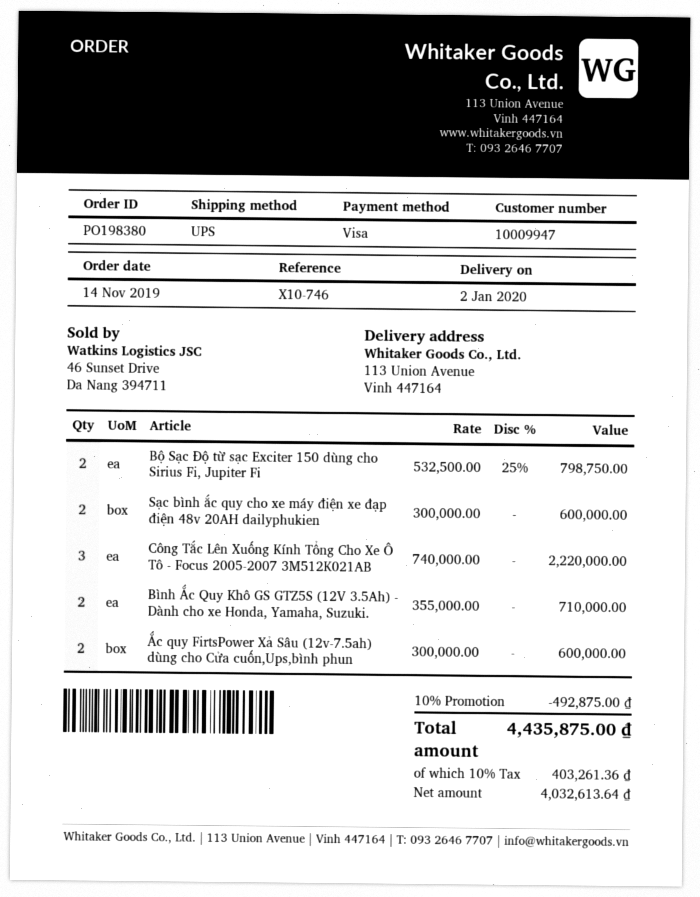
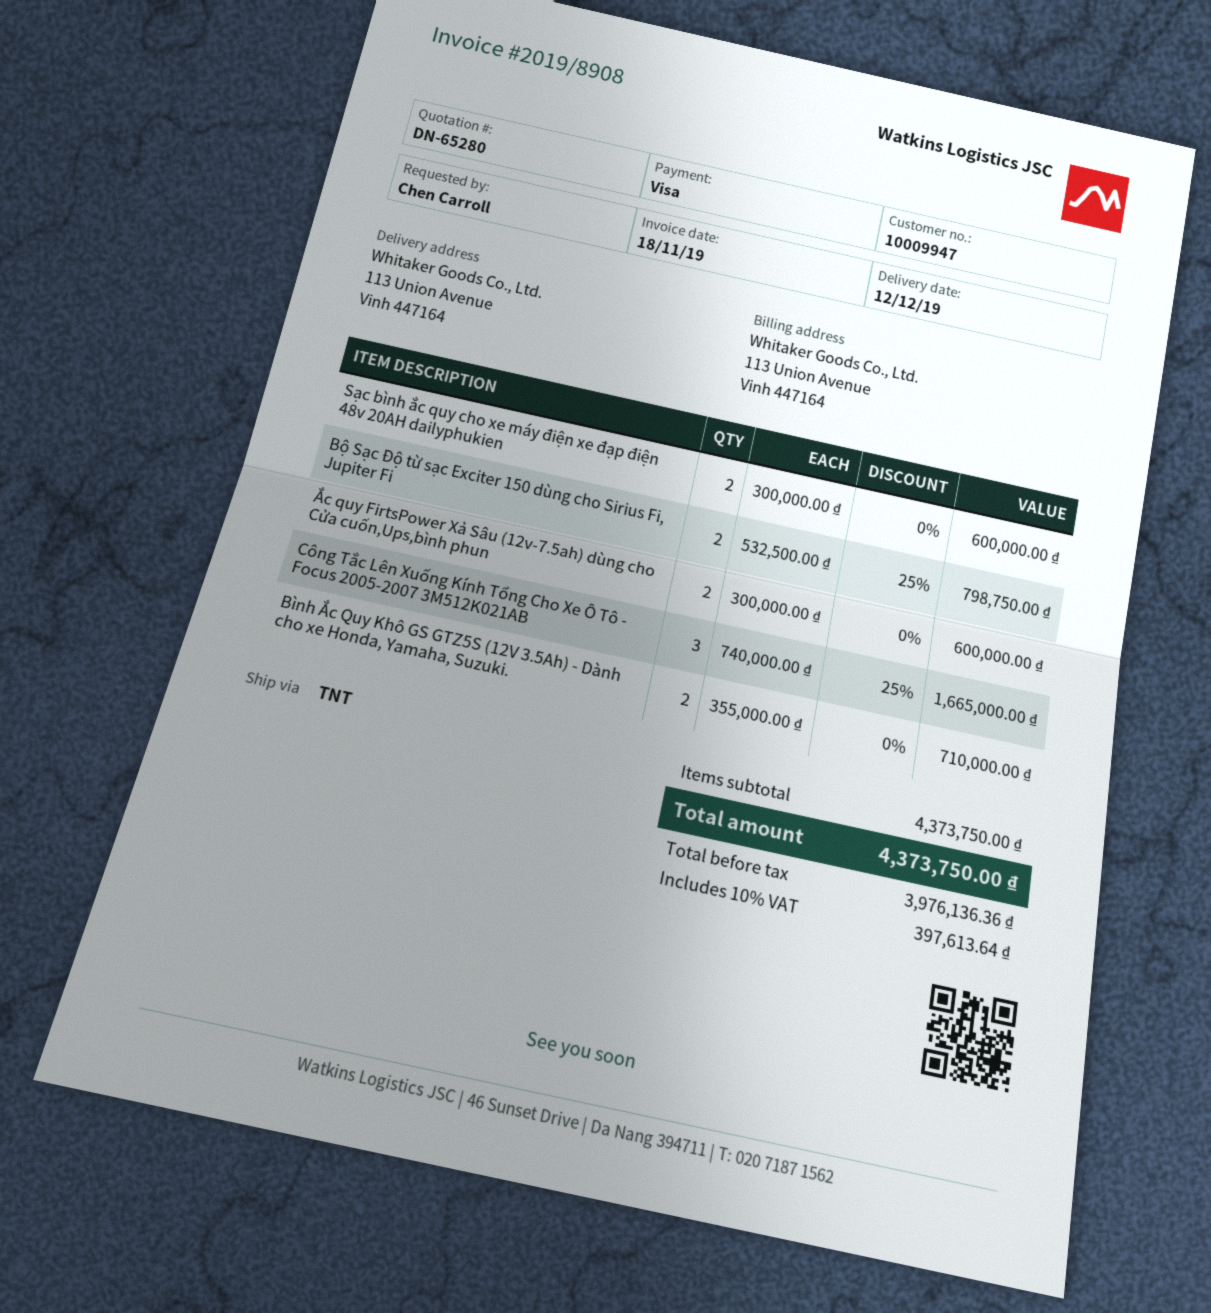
delivery date: 2020-01-02 -> 2019-12-12
shipping method: UPS -> TNT
Công Tắc Lên Xuống Kính Tổng Cho Xe Ô Tô - Focus 2005-2007 3M512K021AB: 3 x 740000.00 = 2220000.00 -> 3 x 740000.00 - 25% = 1665000.00
discount: 10% = 492875.00 -> none
net: 4032613.64 -> 3976136.36
tax: 10% = 403261.36 -> 10% = 397613.64
total: 4435875.00 -> 4373750.00

